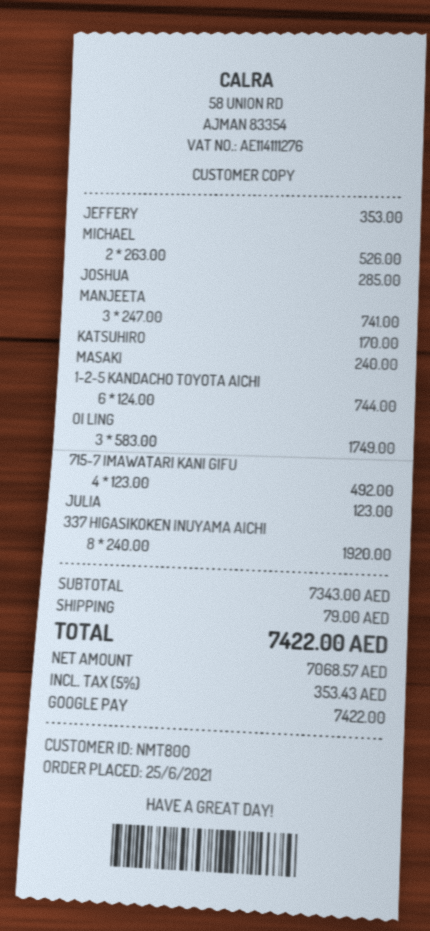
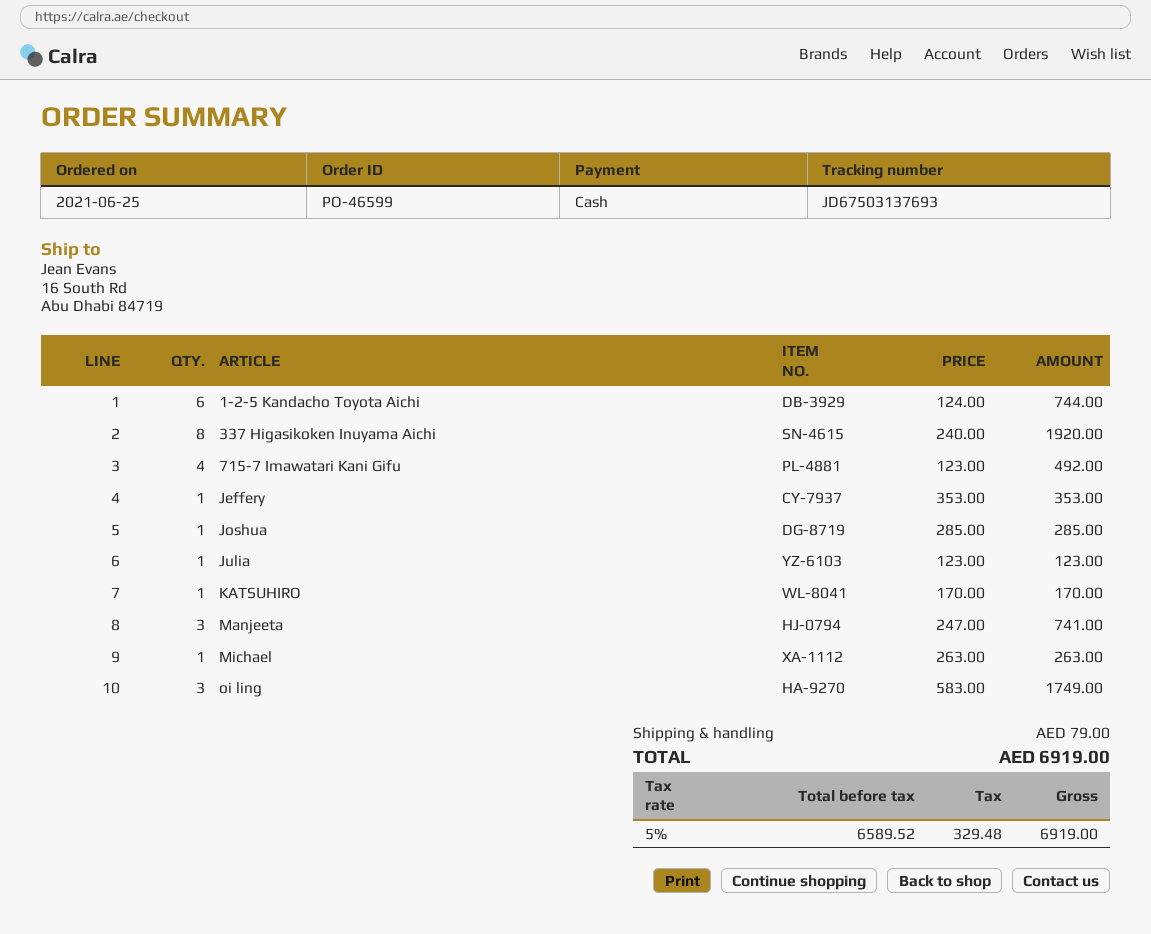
payment method: Google Pay -> cash
MICHAEL: 2 x 263.00 = 526.00 -> 1 x 263.00 = 263.00
MASAKI: 1 x 240.00 = 240.00 -> none
net: 7068.57 -> 6589.52
tax: 5% = 353.43 -> 5% = 329.48
total: 7422.00 -> 6919.00

